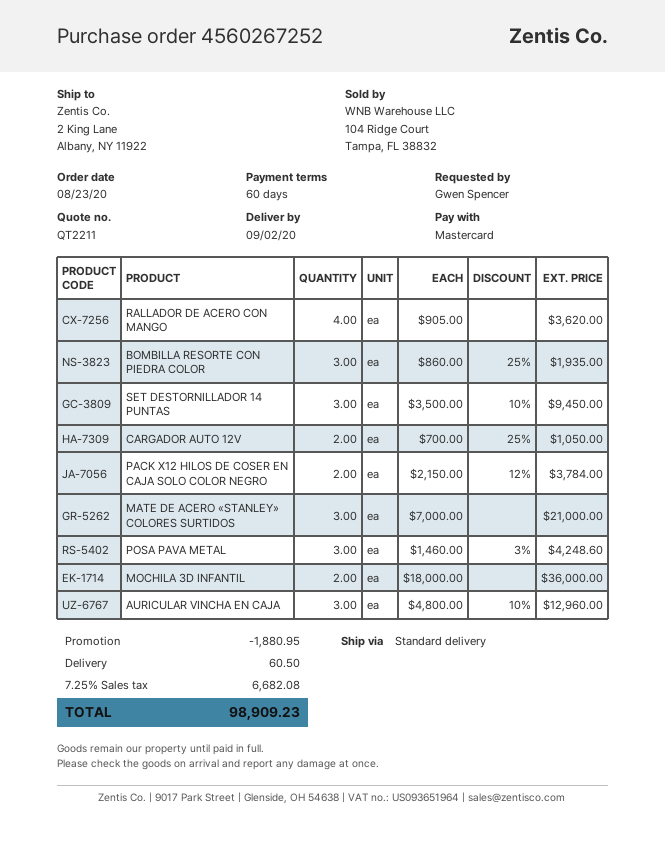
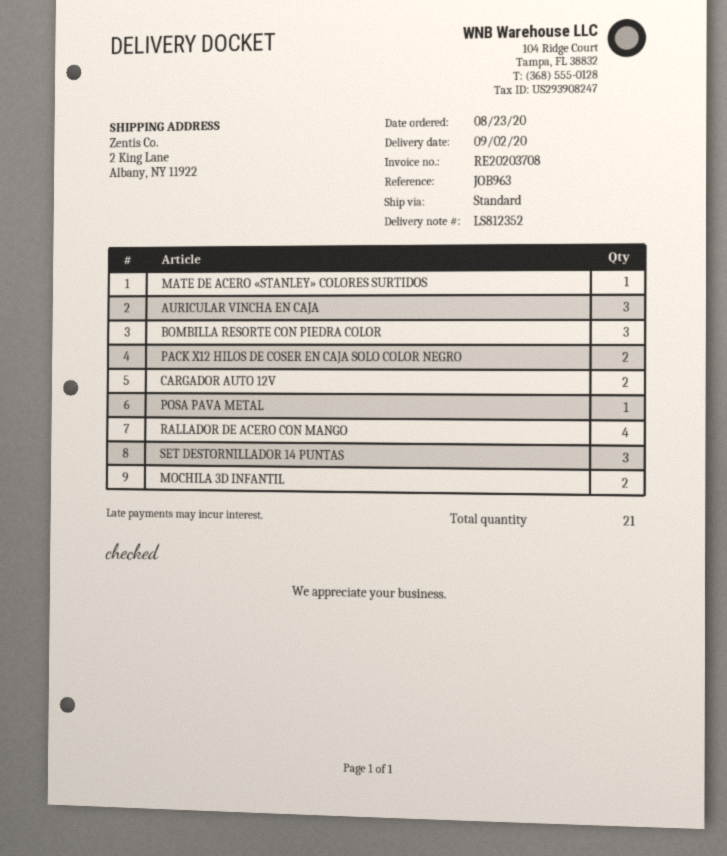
MATE DE ACERO «STANLEY» COLORES SURTIDOS: 3 -> 1
POSA PAVA METAL: 3 -> 1

